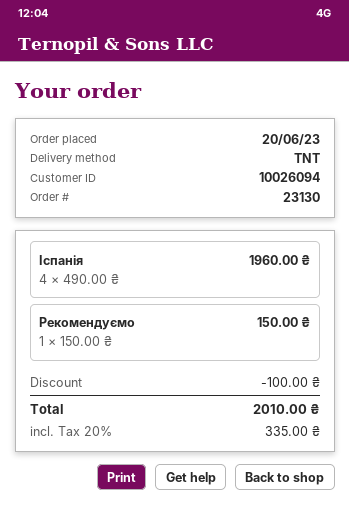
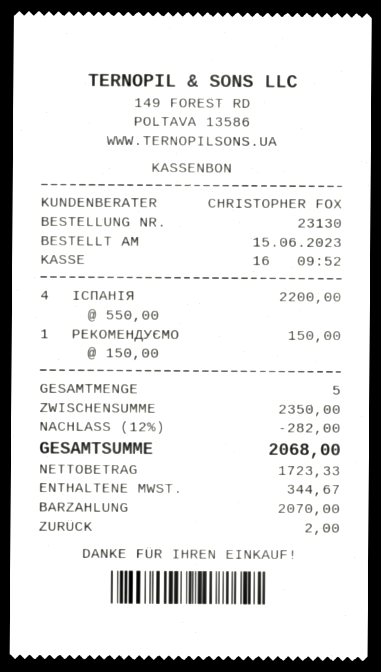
order date: 2023-06-20 -> 2023-06-15
Іспанія: 4 x 490.00 = 1960.00 -> 4 x 550.00 = 2200.00
discount: 100.00 -> 282.00
tax: 335.00 -> 344.67
total: 2010.00 -> 2068.00

